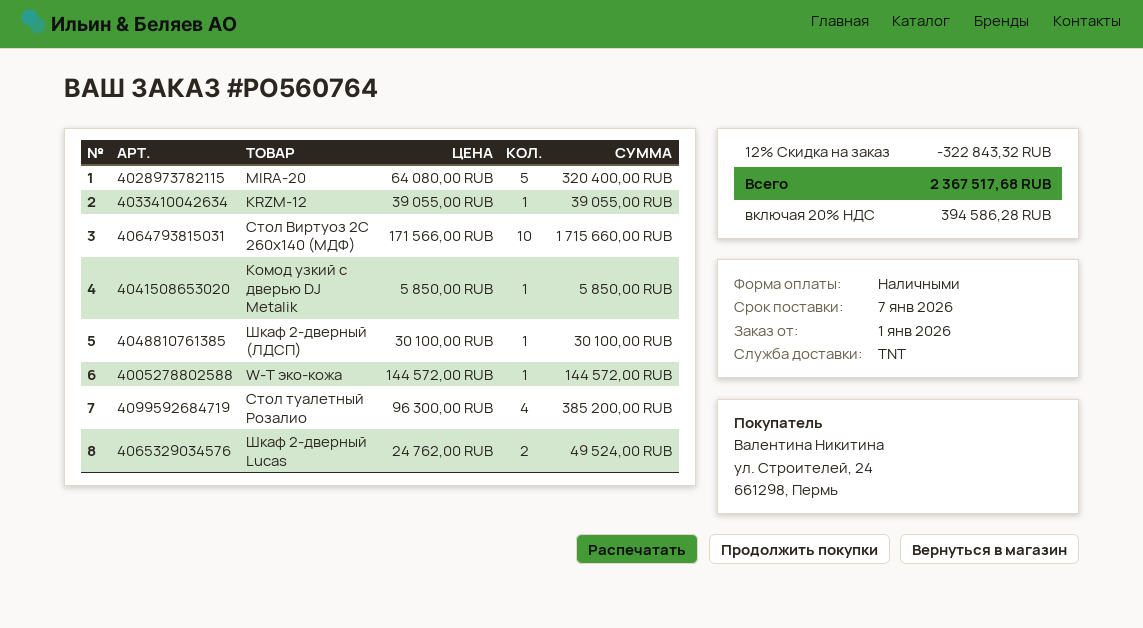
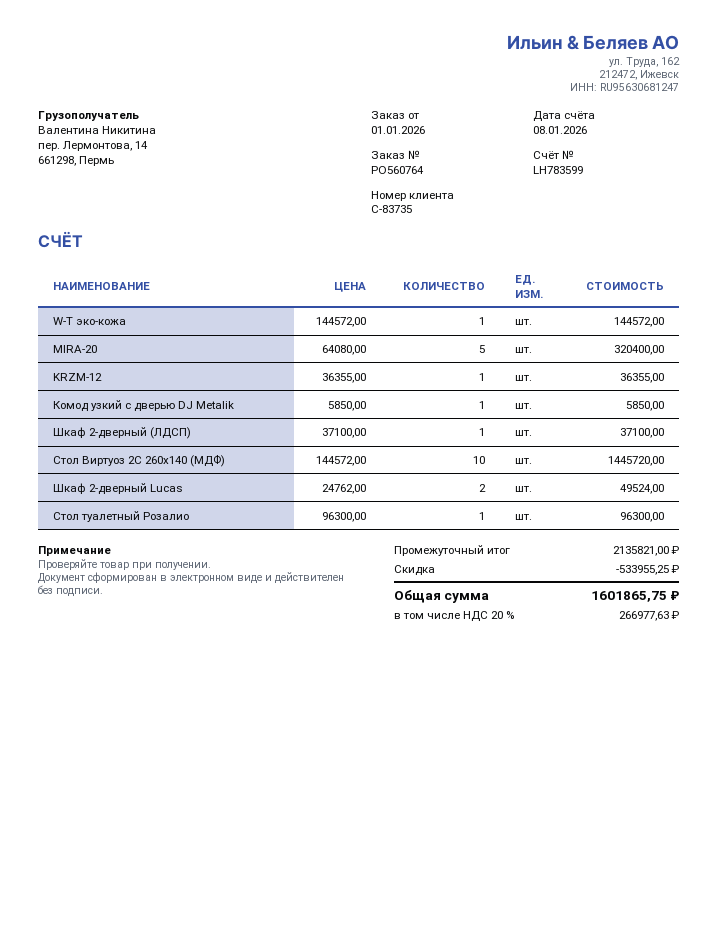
KRZM-12: 1 x 39055.00 = 39055.00 -> 1 x 36355.00 = 36355.00
Стол Виртуоз 2С 260х140 (МДФ): 10 x 171566.00 = 1715660.00 -> 10 x 144572.00 = 1445720.00
Шкаф 2-дверный (ЛДСП): 1 x 30100.00 = 30100.00 -> 1 x 37100.00 = 37100.00
Стол туалетный Розалио: 4 x 96300.00 = 385200.00 -> 1 x 96300.00 = 96300.00
discount: 322843.32 -> 533955.25
tax: 20% = 394586.28 -> 20% = 266977.63
total: 2367517.68 -> 1601865.75

